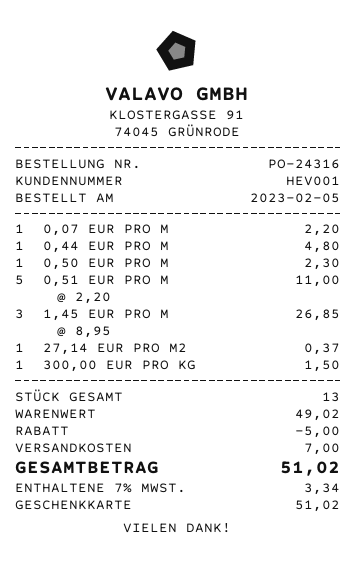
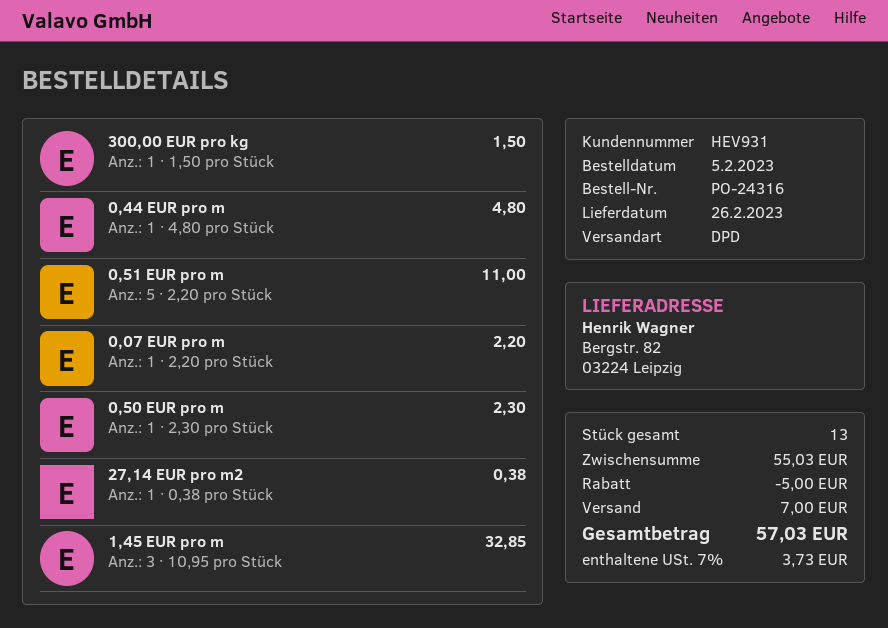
customer number: HEV001 -> HEV931
1,45 EUR PRO M: 3 x 8.95 = 26.85 -> 3 x 10.95 = 32.85
27,14 EUR PRO M2: 1 x 0.37 = 0.37 -> 1 x 0.38 = 0.38
subtotal: 49.02 -> 55.03
tax: 7% = 3.34 -> 7% = 3.73
total: 51.02 -> 57.03

